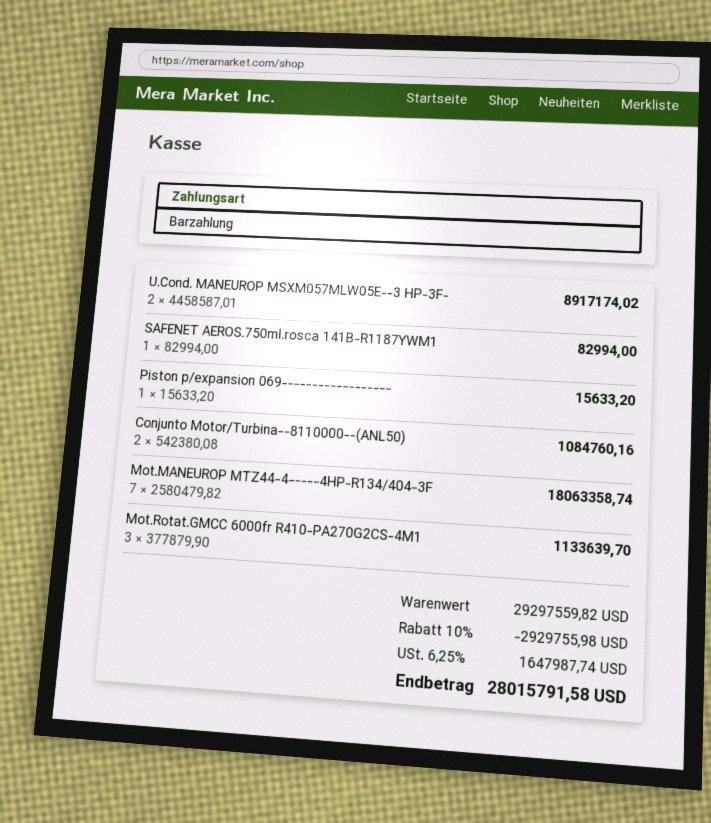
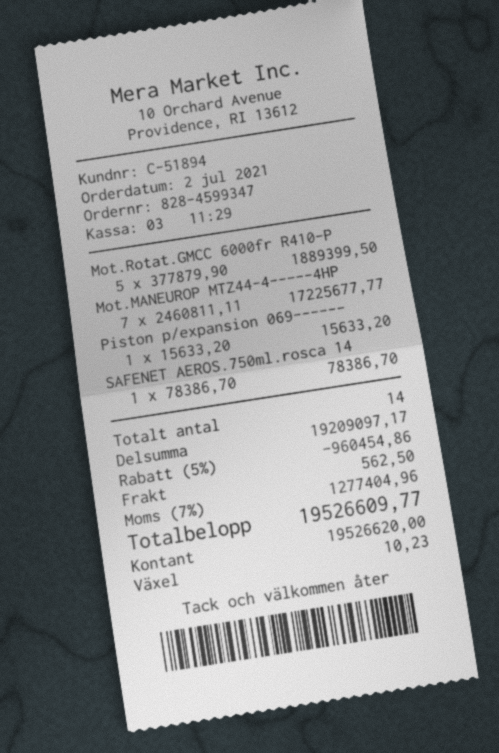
U.Cond. MANEUROP MSXM057MLW05E--3 HP-3F-: 2 x 4458587.01 = 8917174.02 -> none
SAFENET AEROS.750ml.rosca 141B-R1187YWM1: 1 x 82994.00 = 82994.00 -> 1 x 78386.70 = 78386.70
Conjunto Motor/Turbina--8110000--(ANL50): 2 x 542380.08 = 1084760.16 -> none
Mot.MANEUROP MTZ44-4-----4HP-R134/404-3F: 7 x 2580479.82 = 18063358.74 -> 7 x 2460811.11 = 17225677.77
Mot.Rotat.GMCC 6000fr R410-PA270G2CS-4M1: 3 x 377879.90 = 1133639.70 -> 5 x 377879.90 = 1889399.50
subtotal: 29297559.82 -> 19209097.17
discount: 10% = 2929755.98 -> 5% = 960454.86
shipping: none -> 562.50
tax: 6.25% = 1647987.74 -> 7% = 1277404.96
total: 28015791.58 -> 19526609.77

